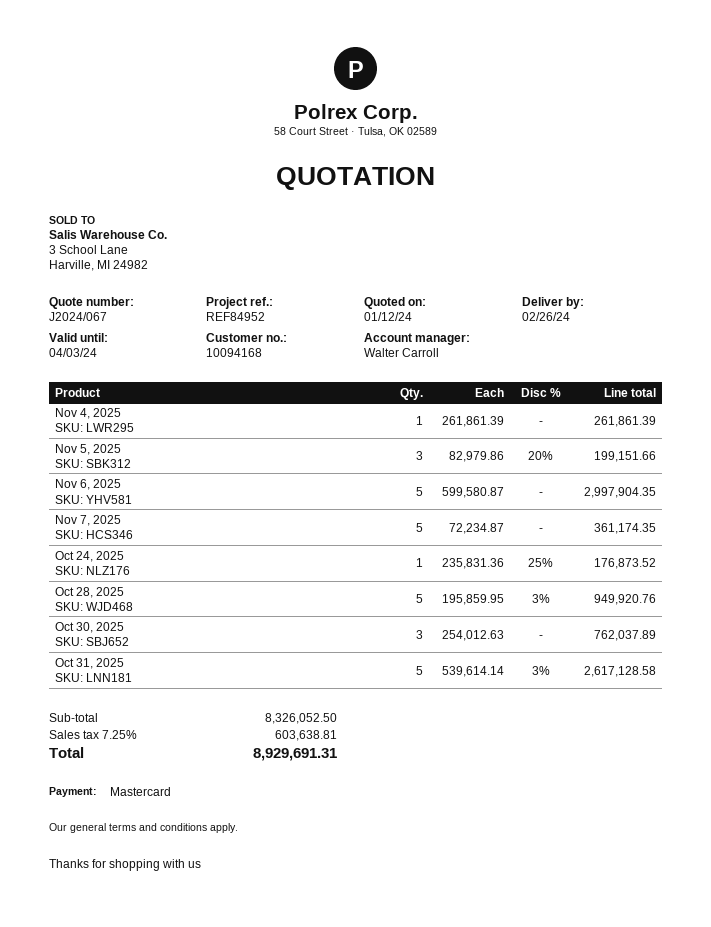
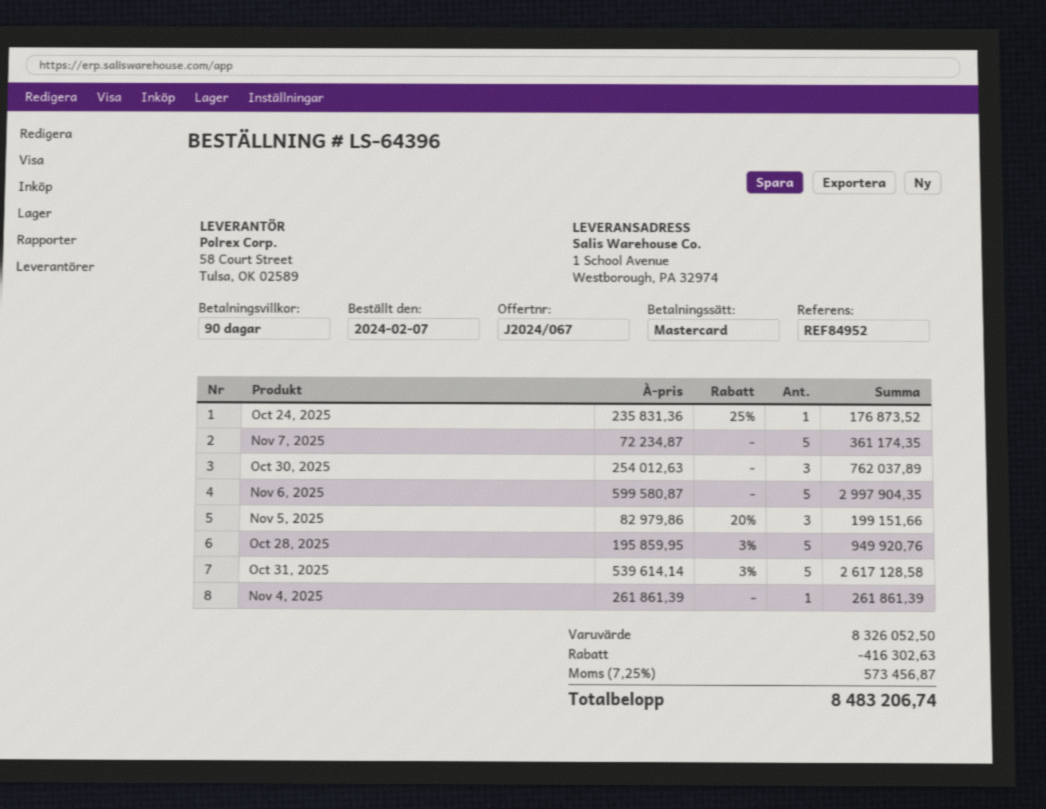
discount: none -> 416302.63
tax: 7.25% = 603638.81 -> 7.25% = 573456.87
total: 8929691.31 -> 8483206.74

